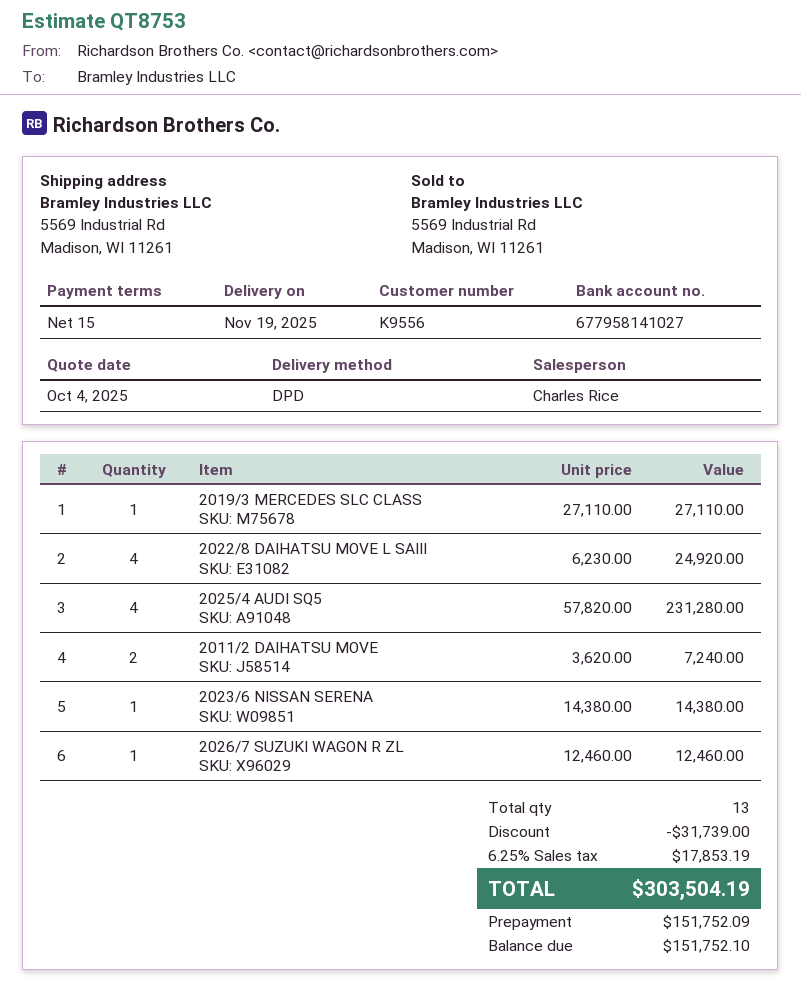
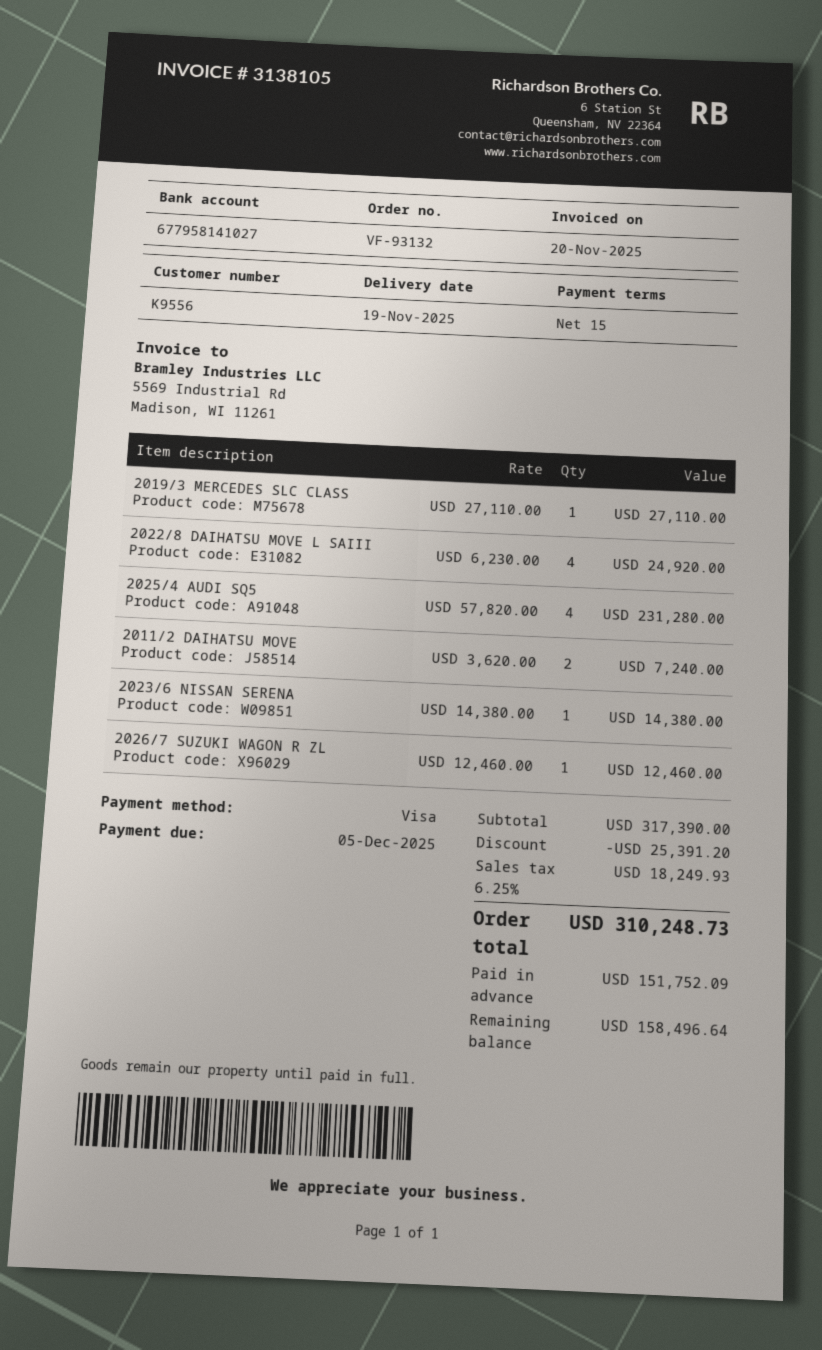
discount: 31739.00 -> 25391.20
tax: 6.25% = 17853.19 -> 6.25% = 18249.93
total: 303504.19 -> 310248.73
balance: 151752.10 -> 158496.64

